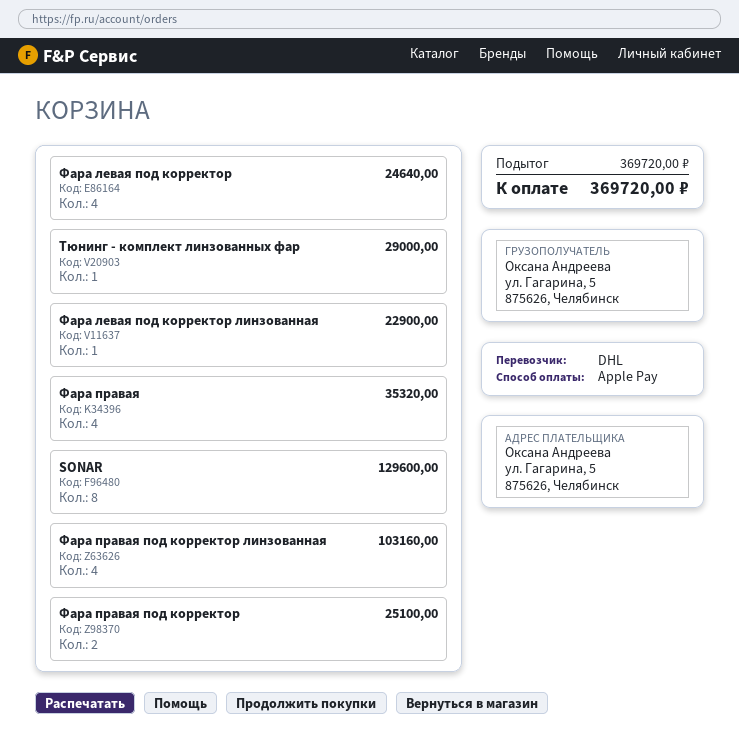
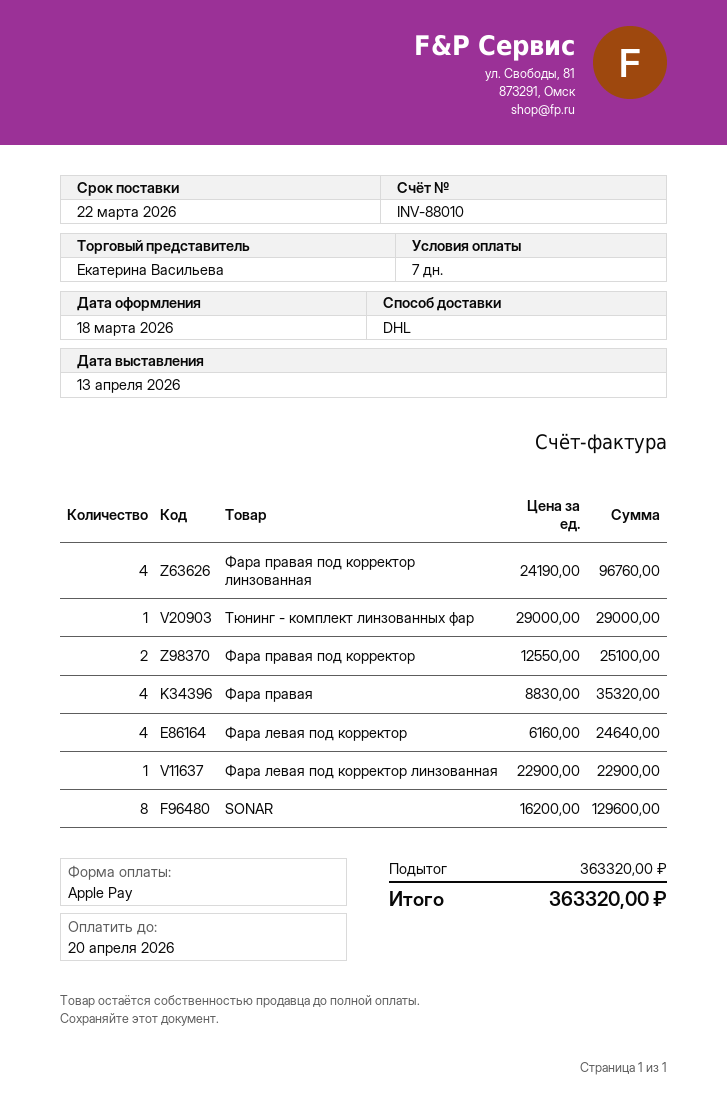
Фара правая под корректор линзованная: 4 for 103160.00 -> 4 for 96760.00
subtotal: 369720.00 -> 363320.00
total: 369720.00 -> 363320.00

